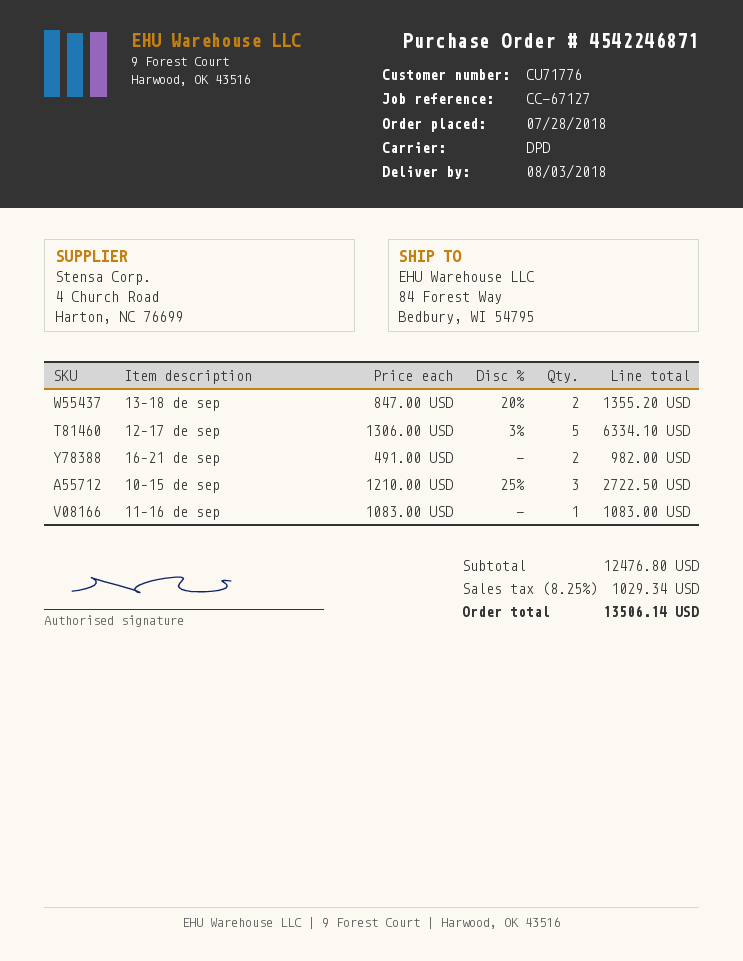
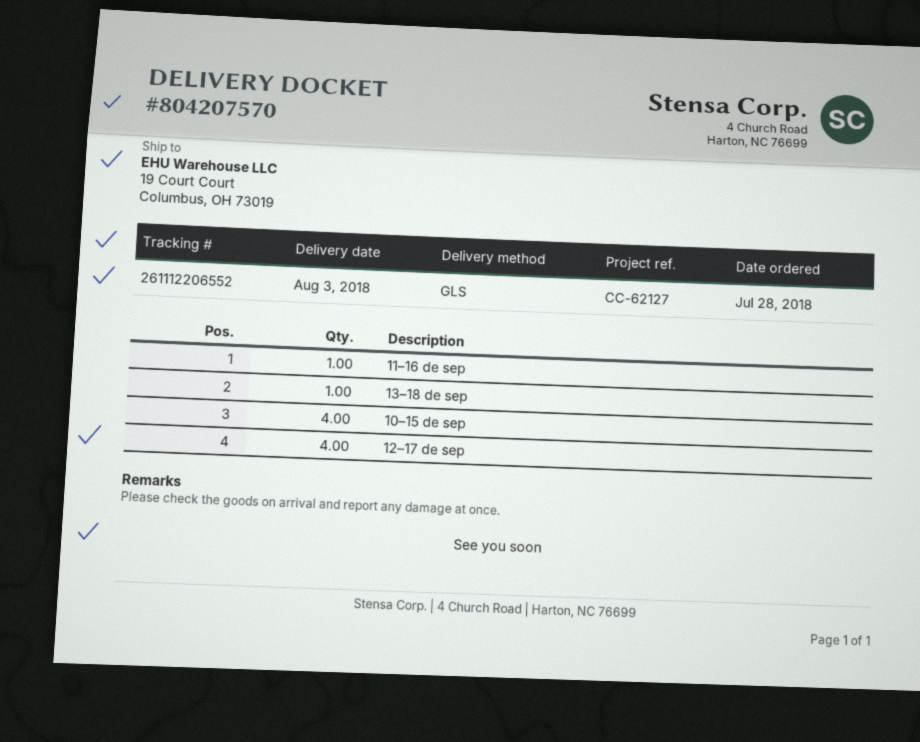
reference: CC-67127 -> CC-62127
shipping method: DPD -> GLS
ship to: 84 Forest Way, Bedbury, WI 54795 -> 19 Court Court, Columbus, OH 73019
13–18 de sep: 2 -> 1
12–17 de sep: 5 -> 4
16–21 de sep: 2 -> none
10–15 de sep: 3 -> 4

